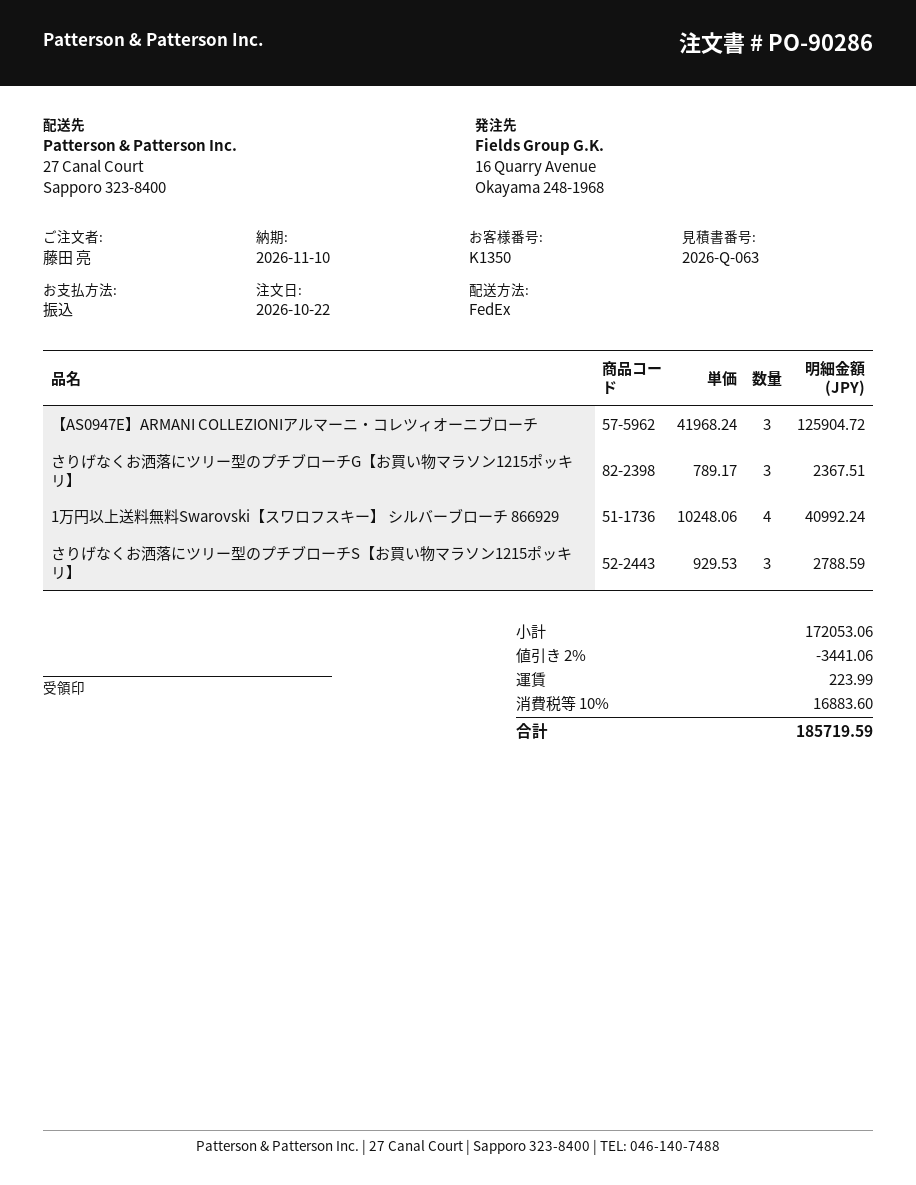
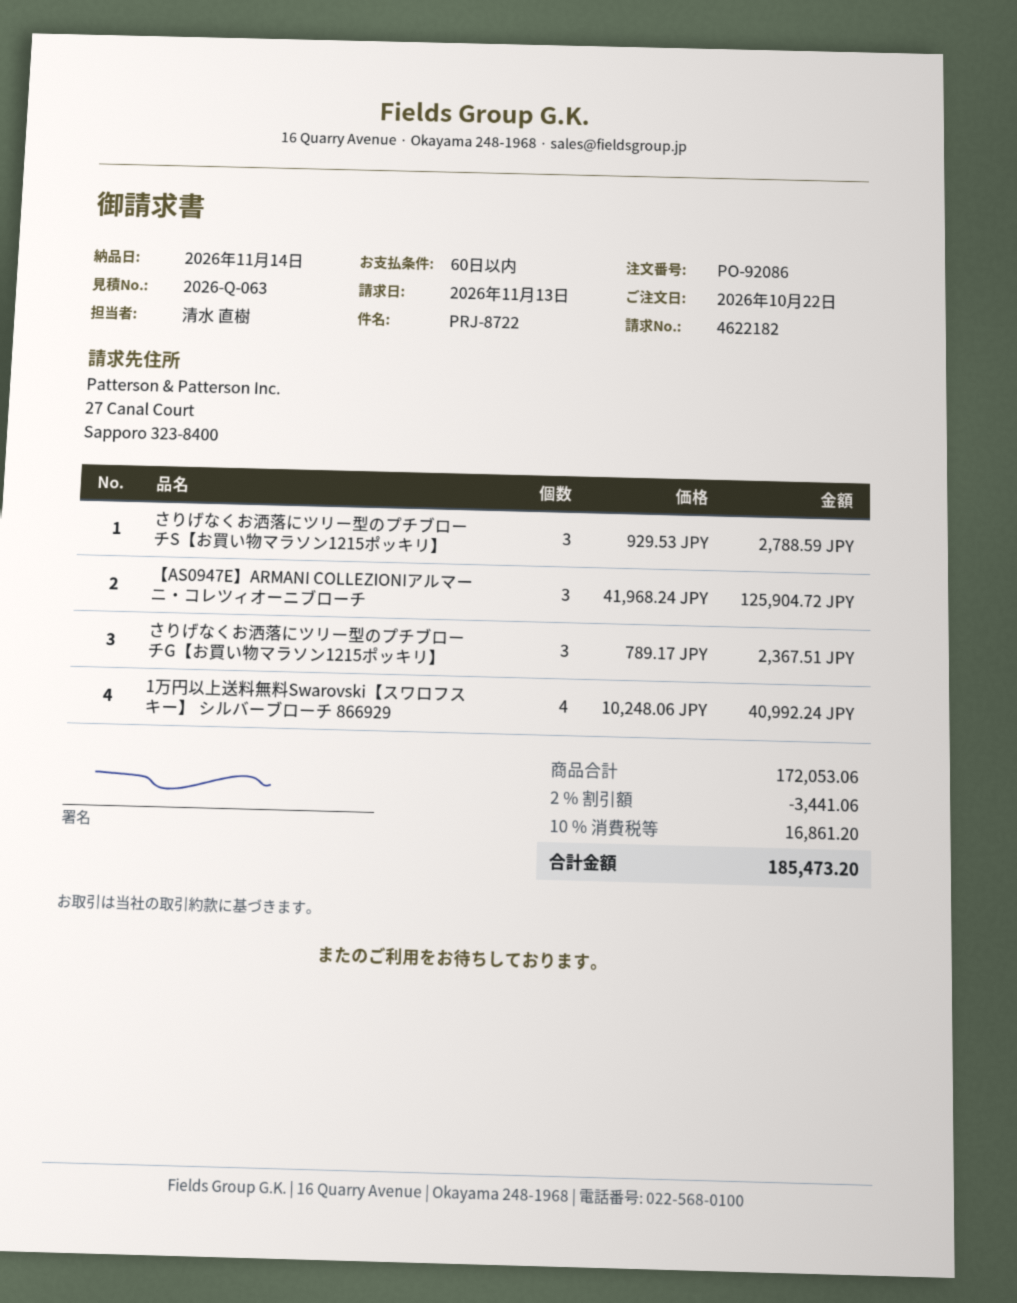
order number: PO-90286 -> PO-92086
delivery date: 2026-11-10 -> 2026-11-14
shipping: 223.99 -> none
tax: 10% = 16883.60 -> 10% = 16861.20
total: 185719.59 -> 185473.20

